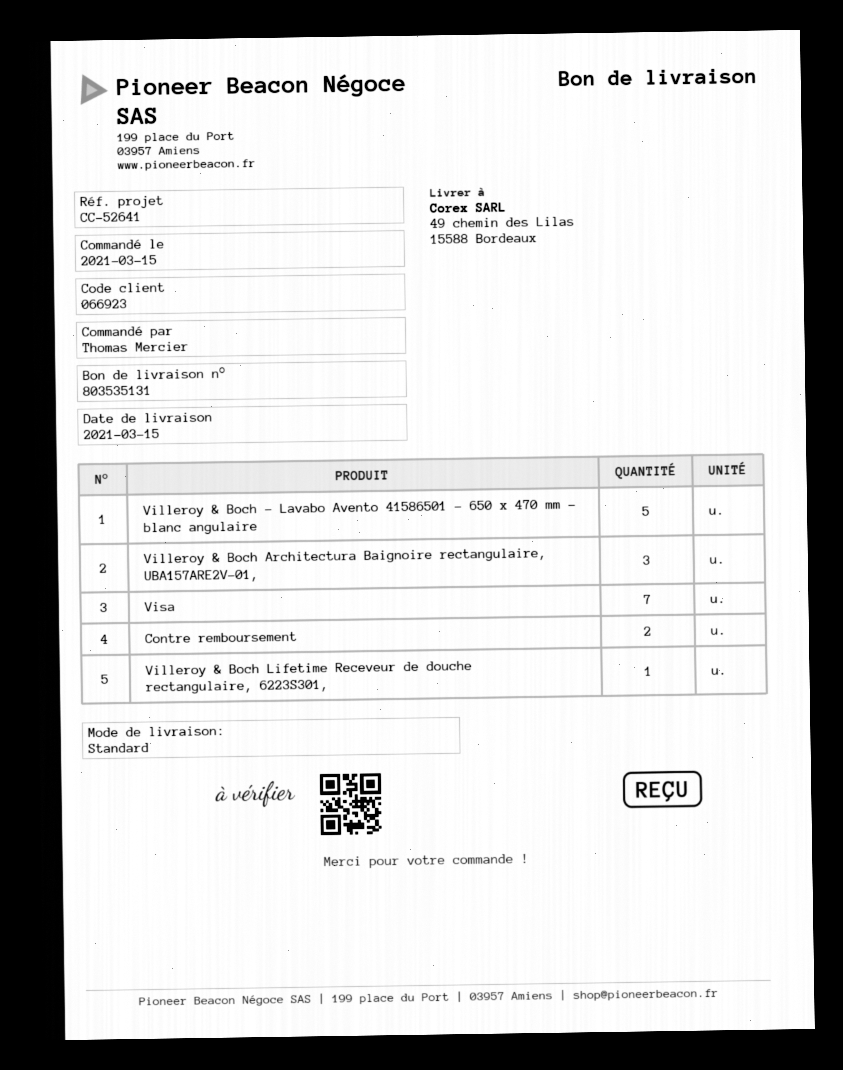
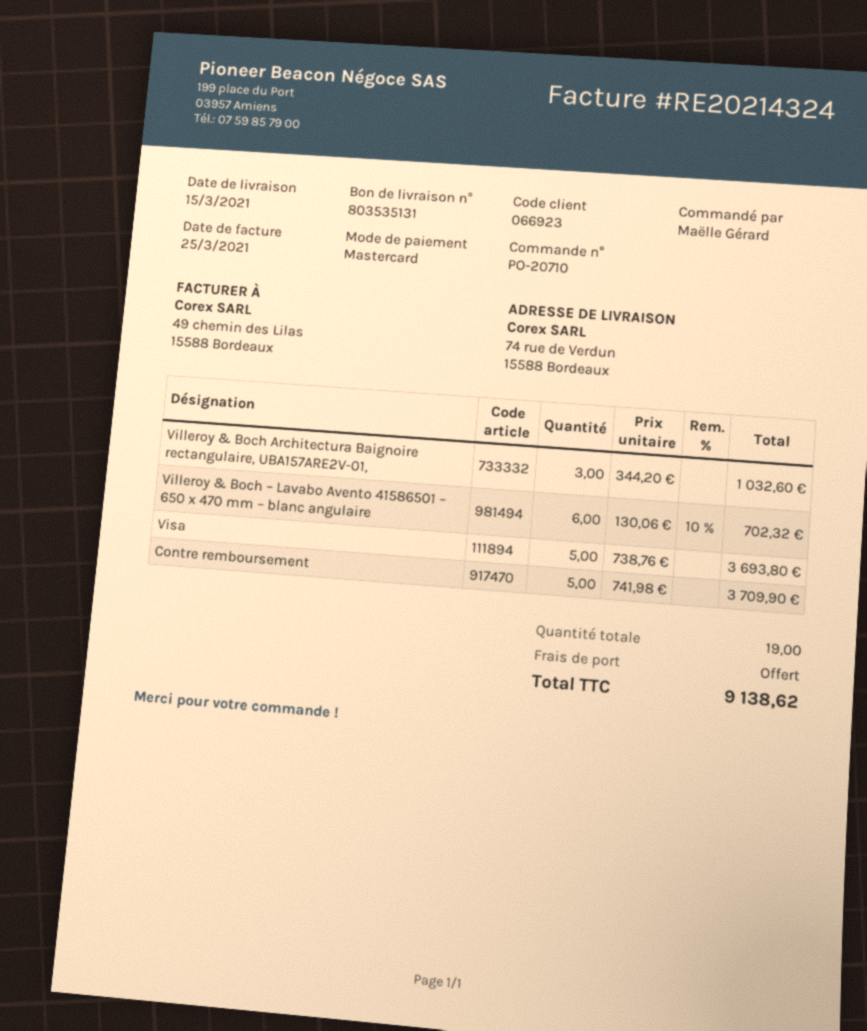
ordered by: Thomas Mercier -> Maëlle Gérard
ship to: 49 chemin des Lilas, 15588 Bordeaux -> 74 rue de Verdun, 15588 Bordeaux
Villeroy & Boch – Lavabo Avento 41586501 – 650 x 470 mm – blanc angulaire: 5 -> 6
Visa: 7 -> 5
Contre remboursement: 2 -> 5
Villeroy & Boch Lifetime Receveur de douche rectangulaire, 6223S301,: 1 -> none

